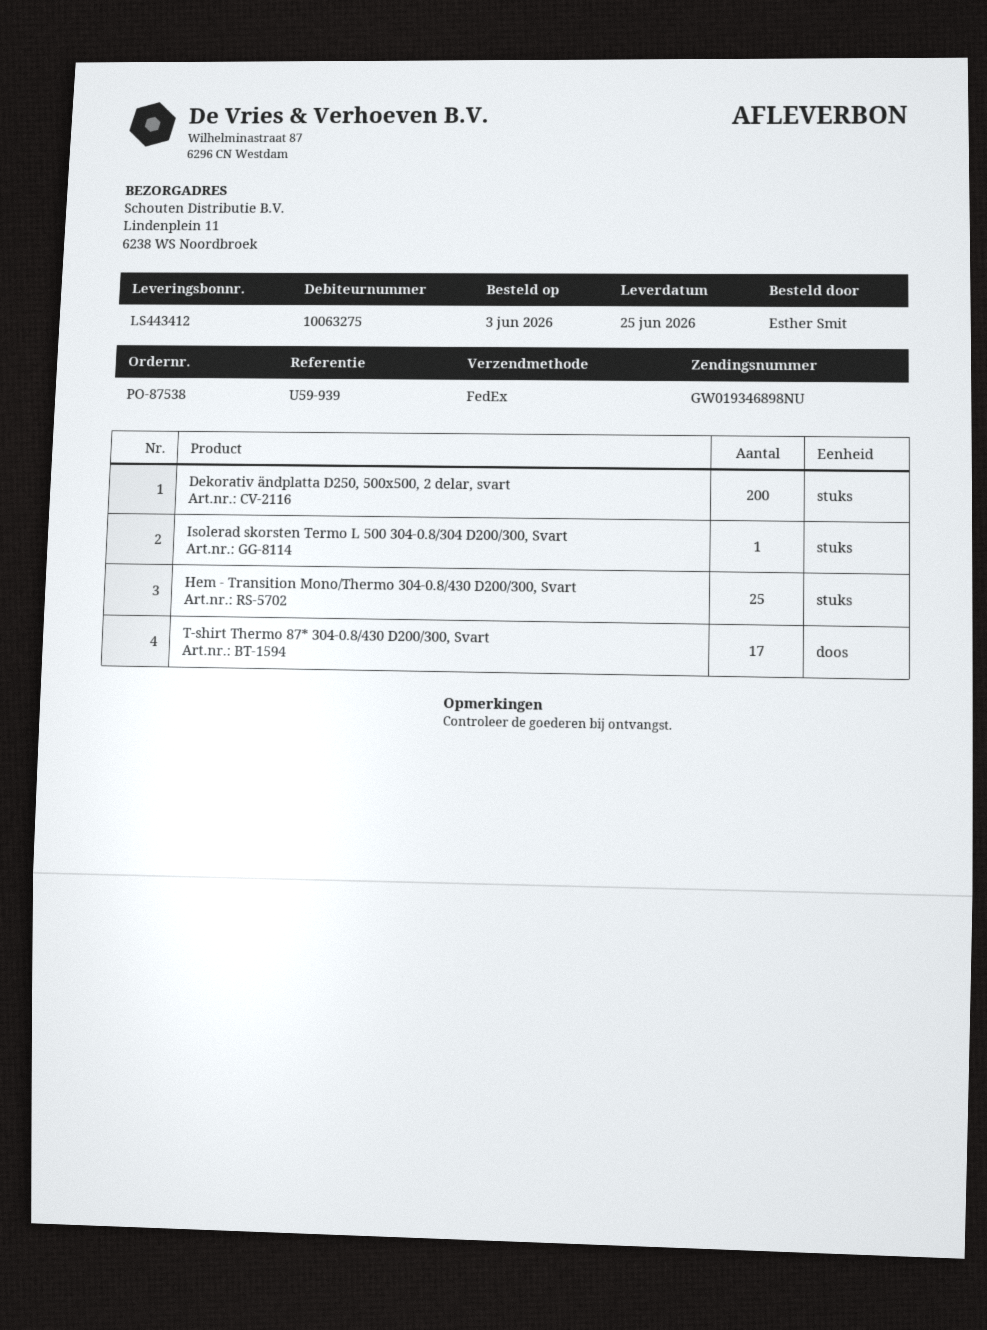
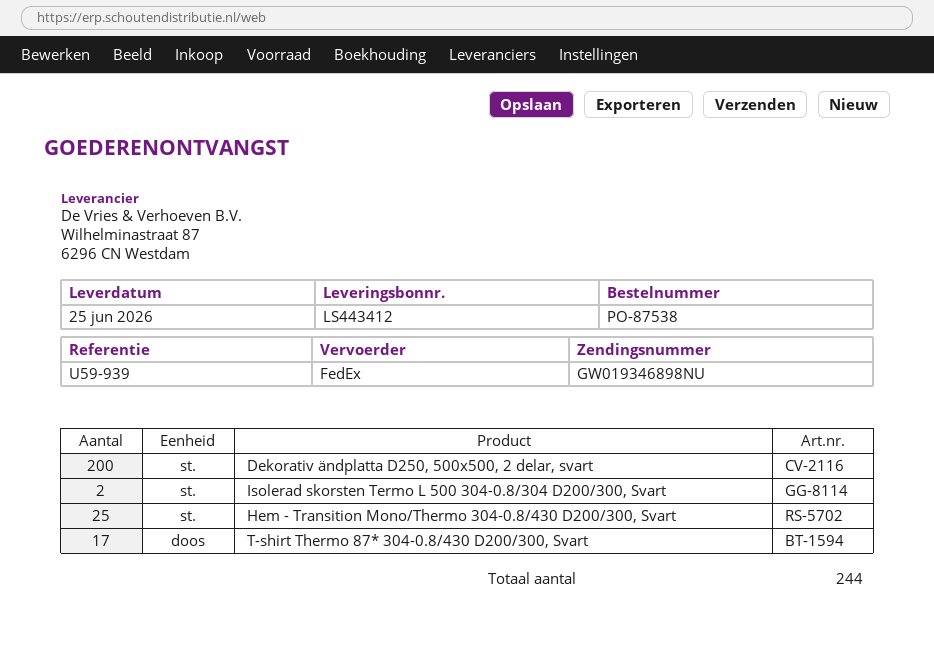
Isolerad skorsten Termo L 500 304-0.8/304 D200/300, Svart: 1 -> 2

